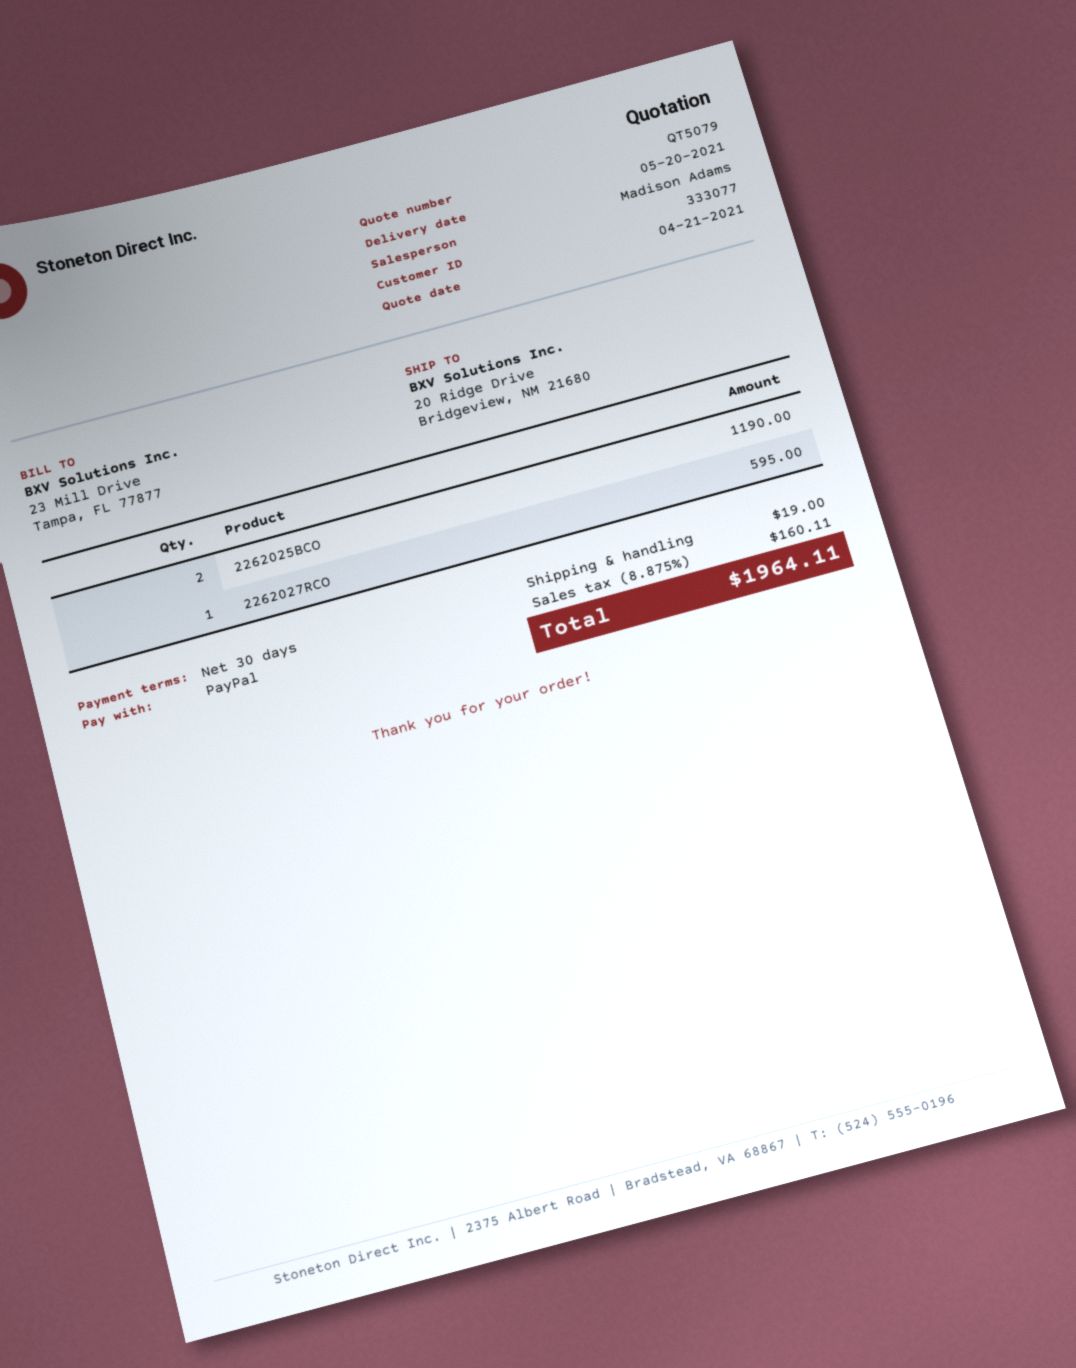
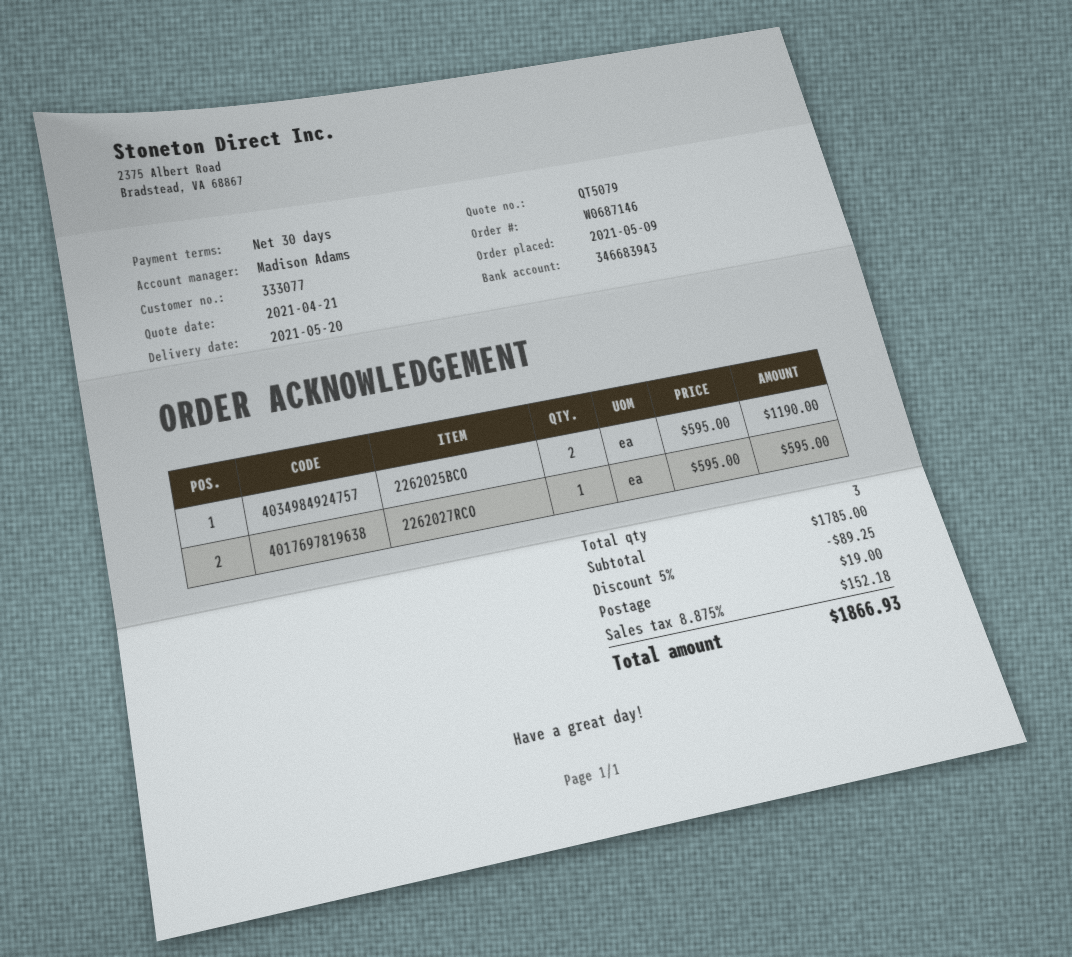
discount: none -> 5% = 89.25
tax: 8.875% = 160.11 -> 8.875% = 152.18
total: 1964.11 -> 1866.93

